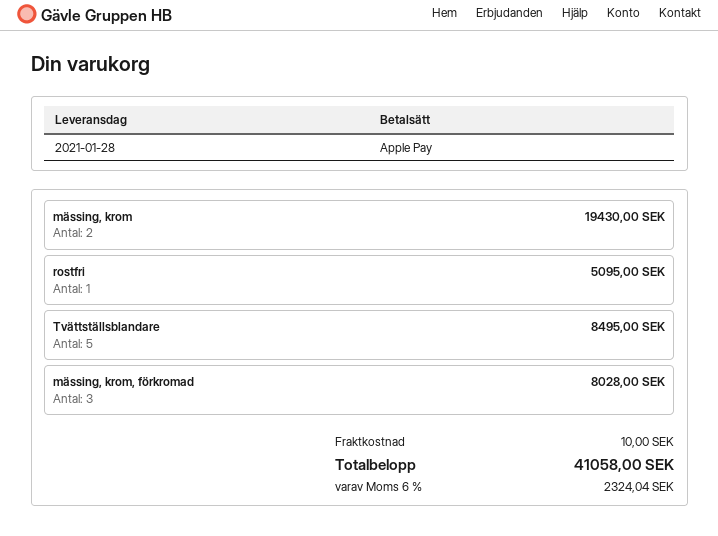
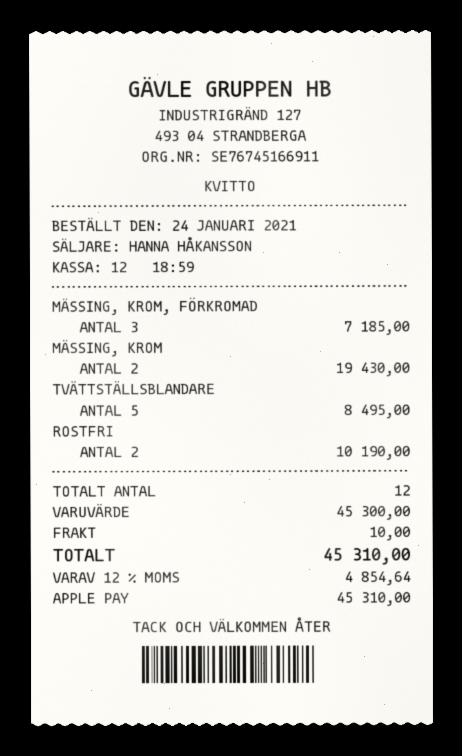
rostfri: 1 for 5095.00 -> 2 for 10190.00
mässing, krom, förkromad: 3 for 8028.00 -> 3 for 7185.00
tax: 6% = 2324.04 -> 12% = 4854.64
total: 41058.00 -> 45310.00

